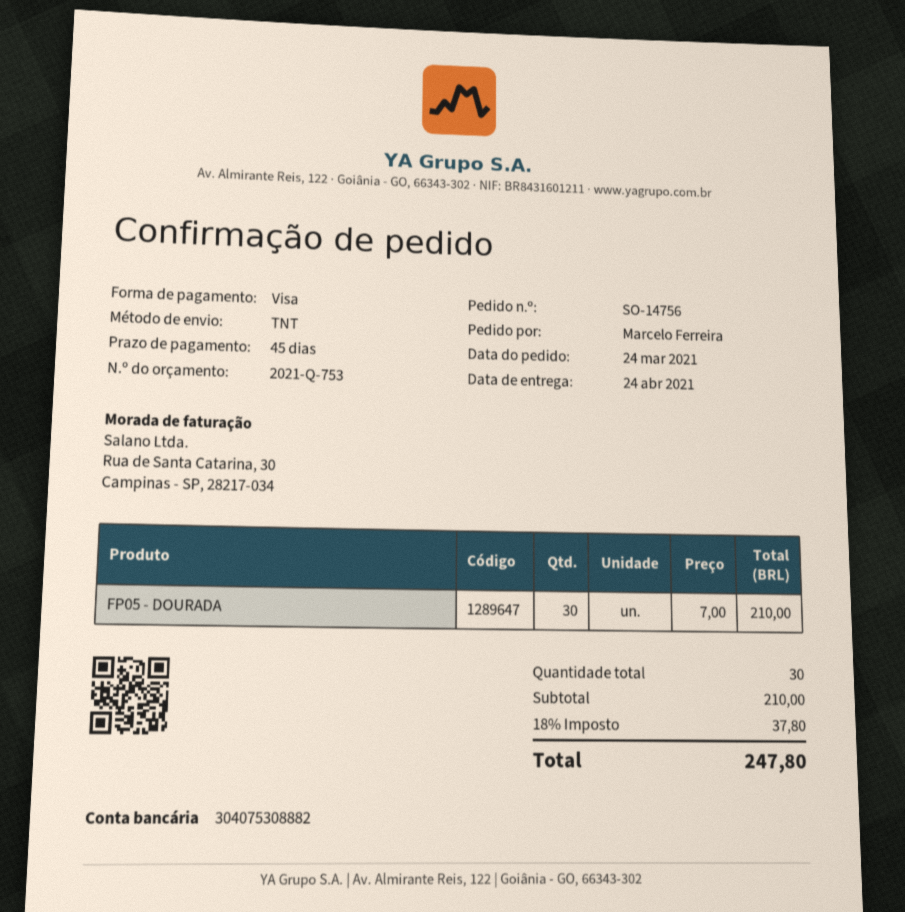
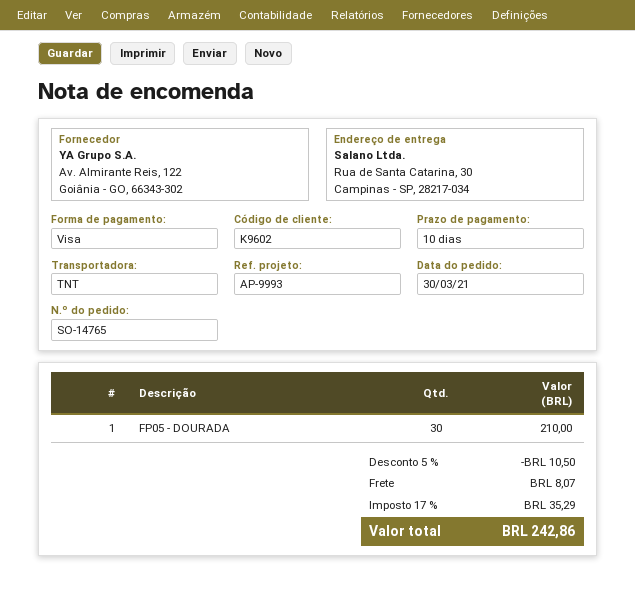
order number: SO-14756 -> SO-14765
order date: 2021-03-24 -> 2021-03-30
payment terms: 45 days -> 10 days
discount: none -> 5% = 10.50
shipping: none -> 8.07
tax: 18% = 37.80 -> 17% = 35.29
total: 247.80 -> 242.86

